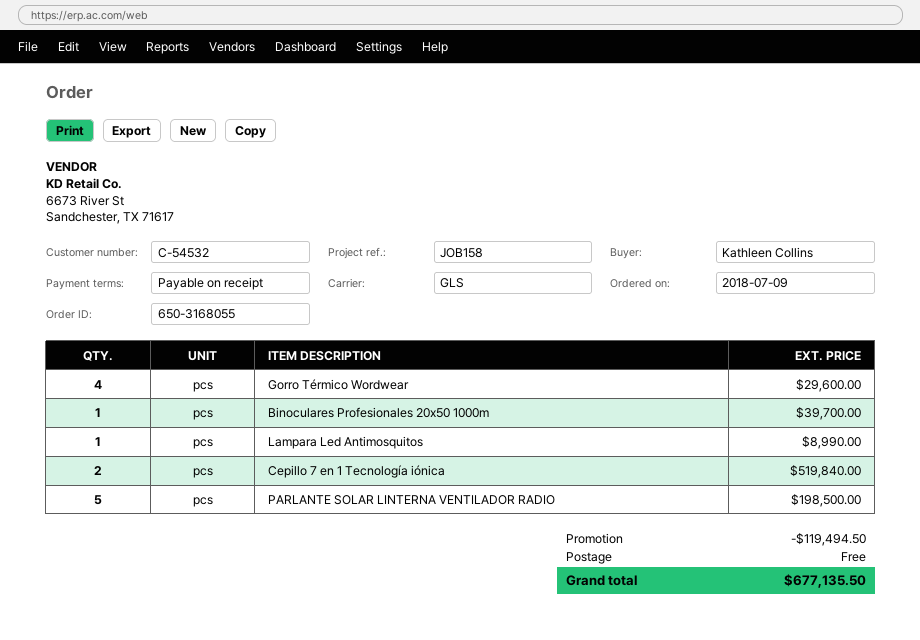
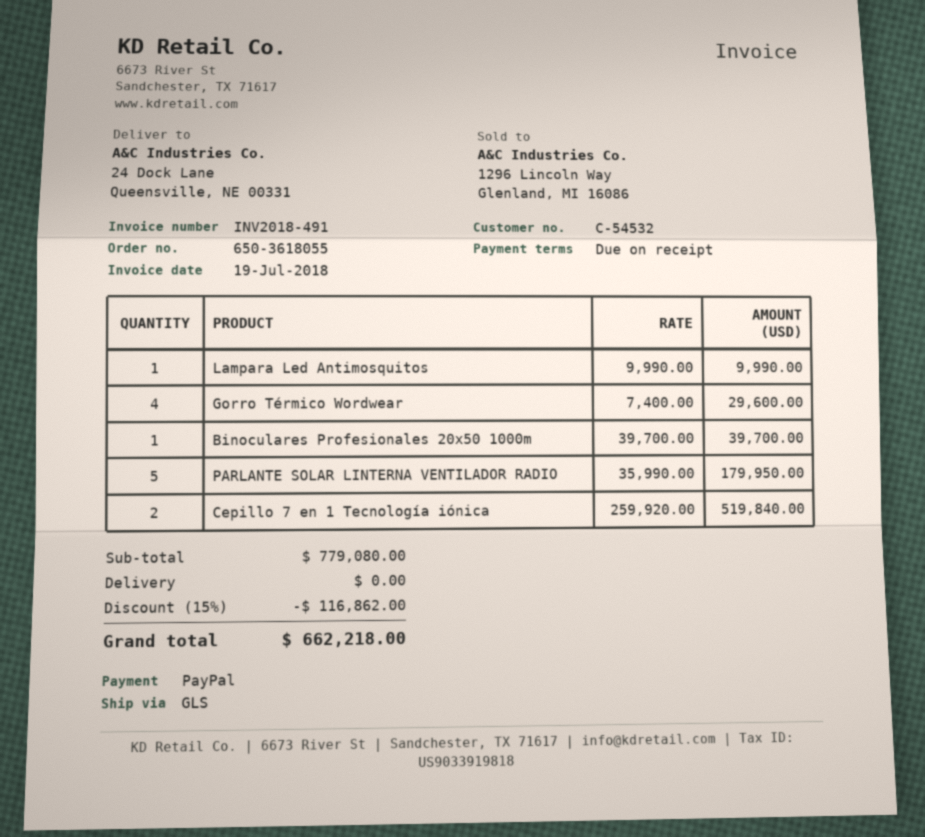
order number: 650-3168055 -> 650-3618055
Lampara Led Antimosquitos: 1 for 8990.00 -> 1 for 9990.00
PARLANTE SOLAR LINTERNA VENTILADOR RADIO: 5 for 198500.00 -> 5 for 179950.00
discount: 119494.50 -> 116862.00
total: 677135.50 -> 662218.00

